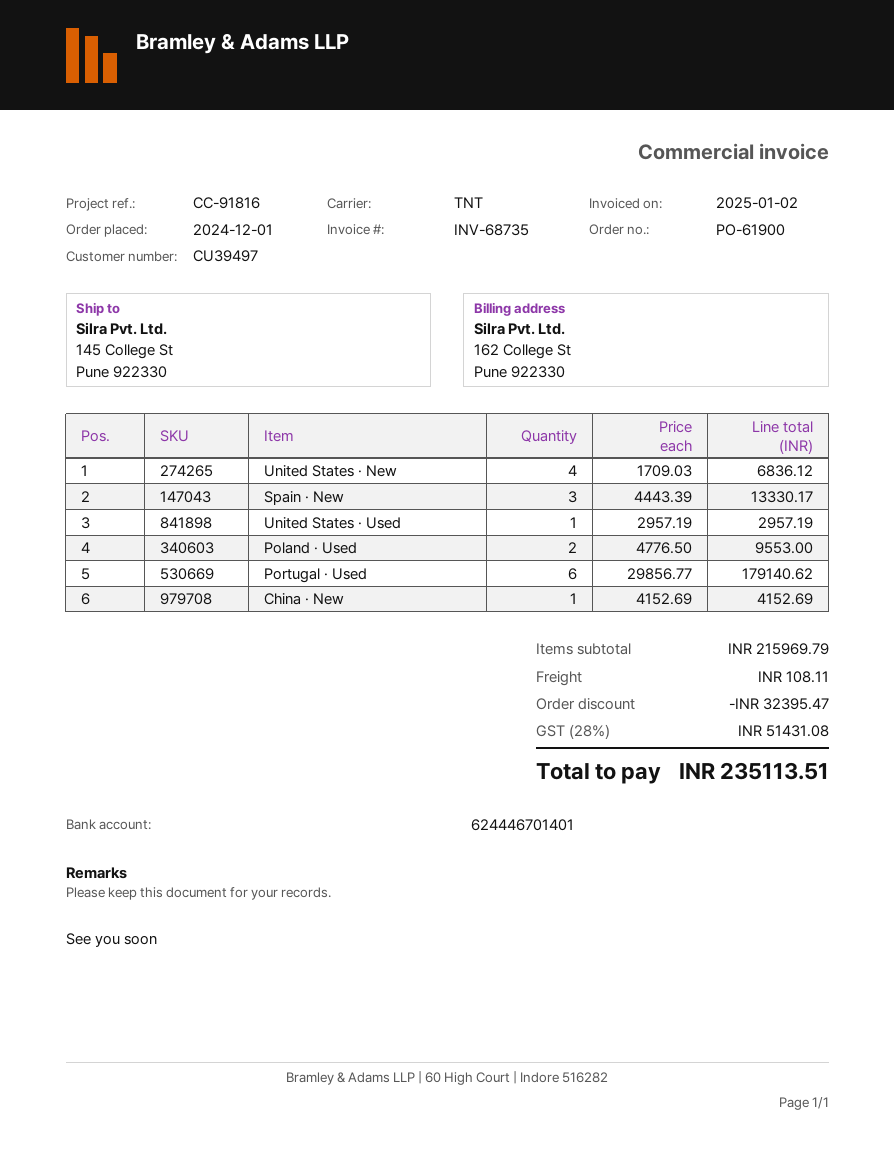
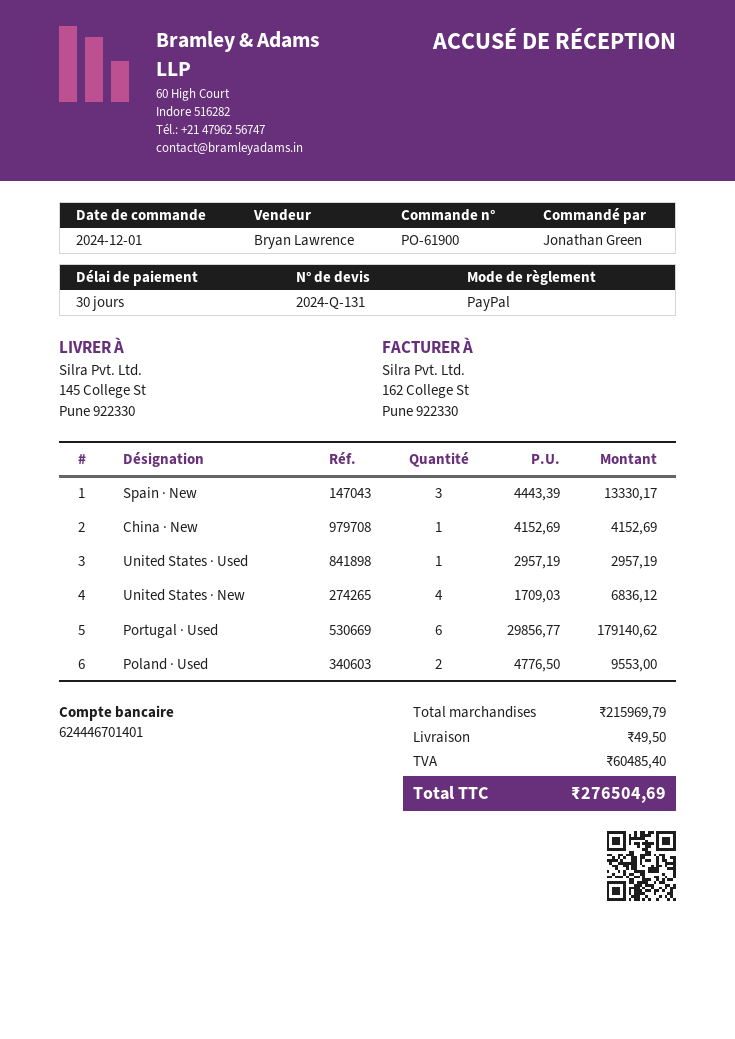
discount: 32395.47 -> none
shipping: 108.11 -> 49.50
tax: 51431.08 -> 60485.40
total: 235113.51 -> 276504.69

